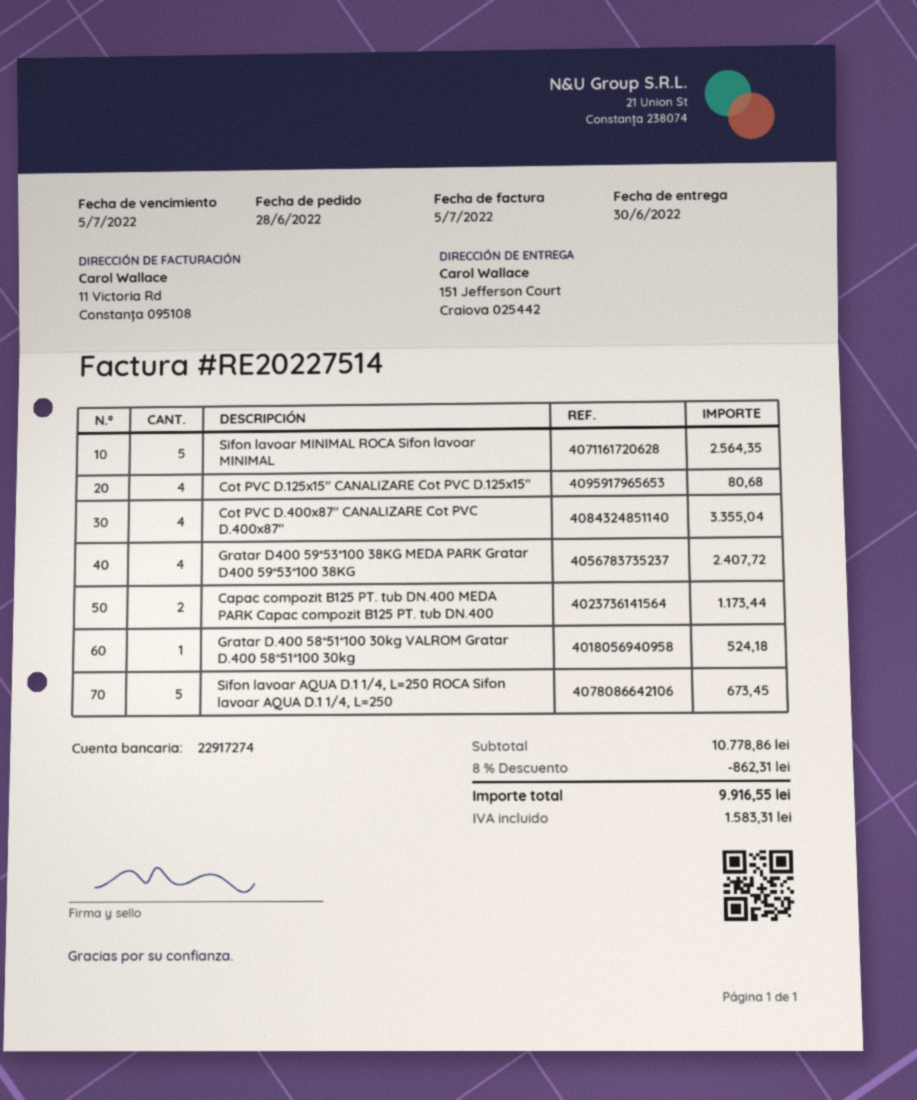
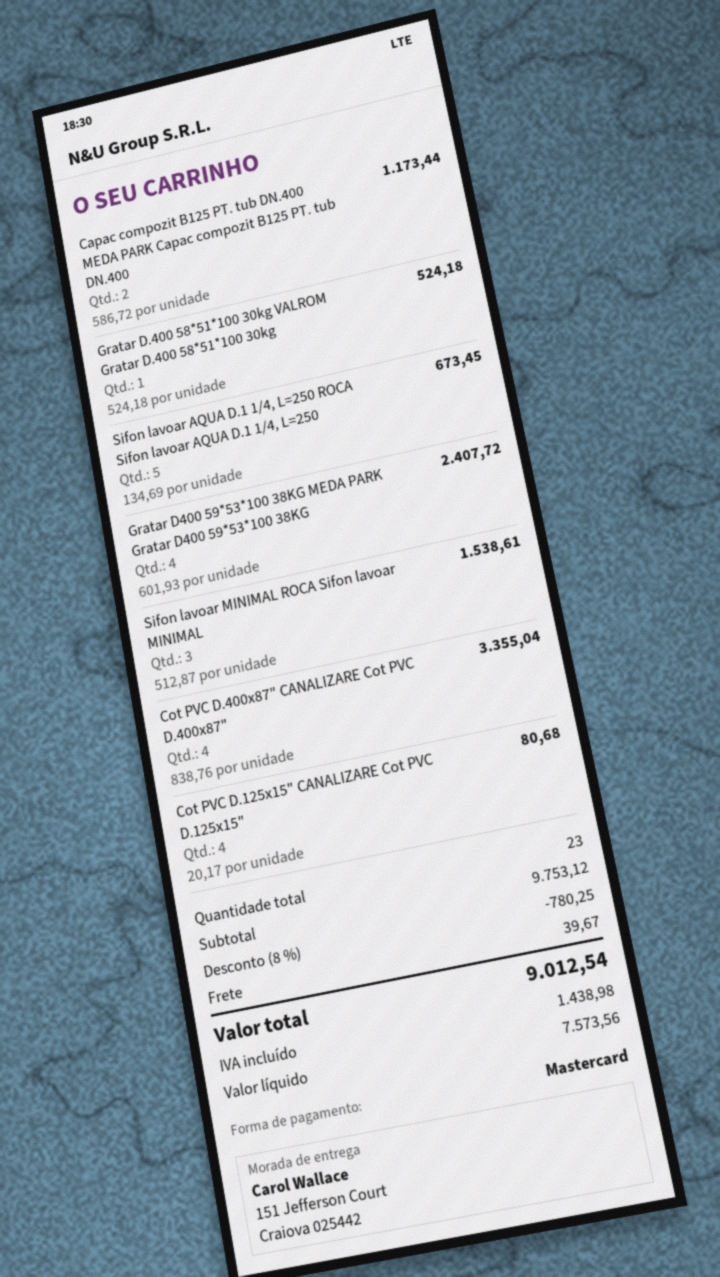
Sifon lavoar MINIMAL ROCA Sifon lavoar MINIMAL: 5 for 2564.35 -> 3 for 1538.61
subtotal: 10778.86 -> 9753.12
discount: 8% = 862.31 -> 8% = 780.25
shipping: none -> 39.67
tax: 1583.31 -> 1438.98
total: 9916.55 -> 9012.54

